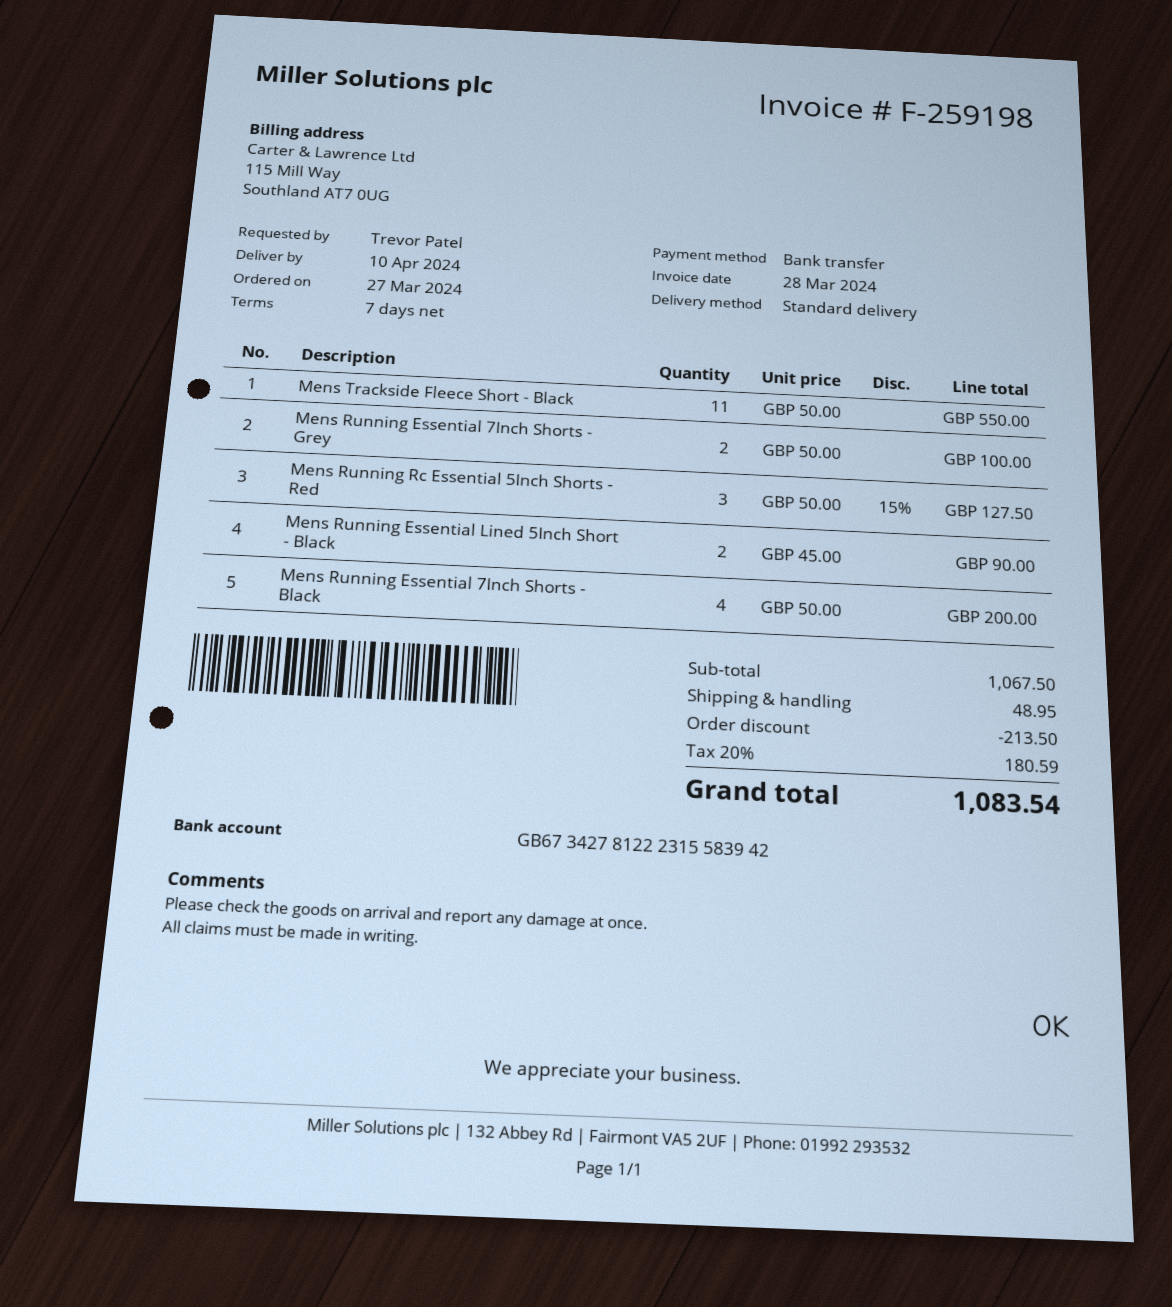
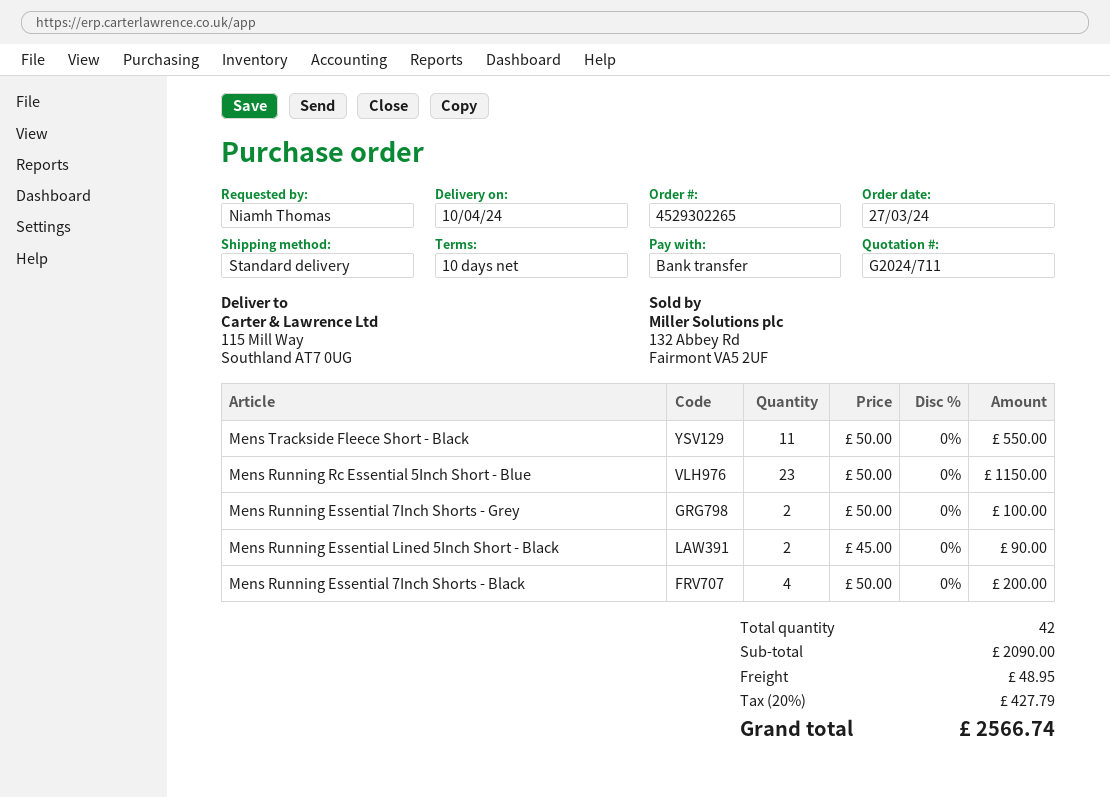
payment terms: 7 days -> 10 days
ordered by: Trevor Patel -> Niamh Thomas
Mens Running Rc Essential 5Inch Shorts - Red: 3 x 50.00 - 15% = 127.50 -> none
Mens Running Rc Essential 5Inch Short - Blue: none -> 23 x 50.00 = 1150.00
subtotal: 1067.50 -> 2090.00
discount: 213.50 -> none
tax: 20% = 180.59 -> 20% = 427.79
total: 1083.54 -> 2566.74

